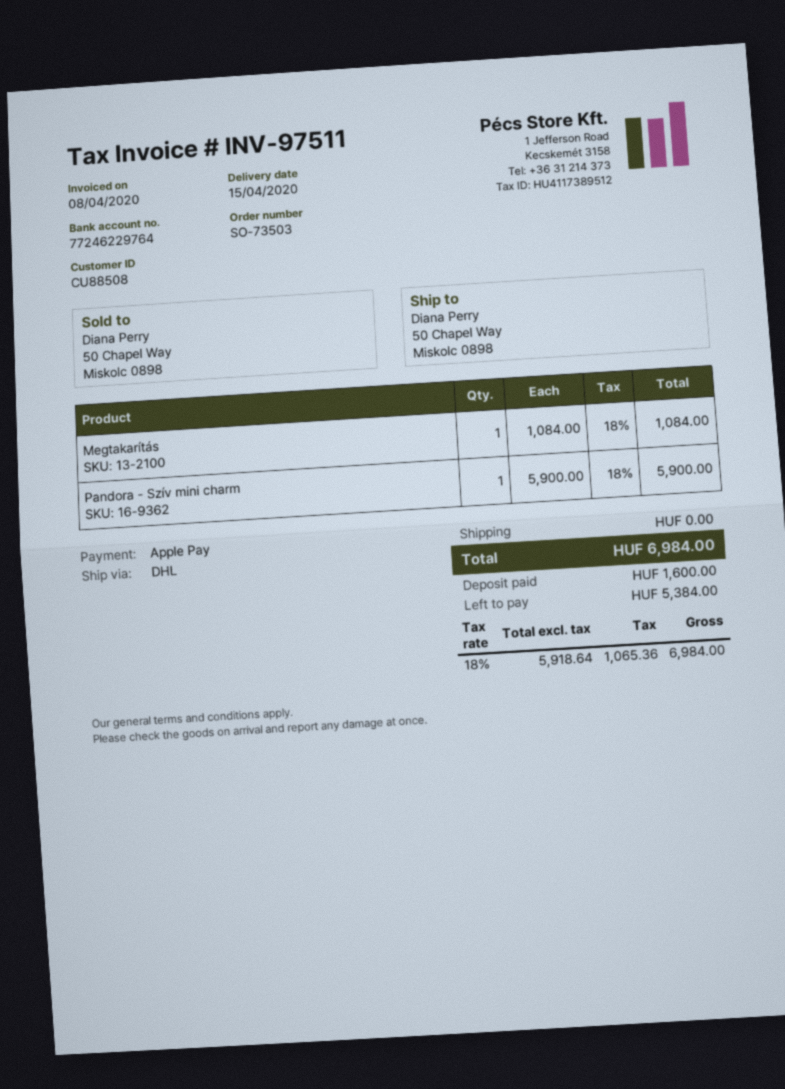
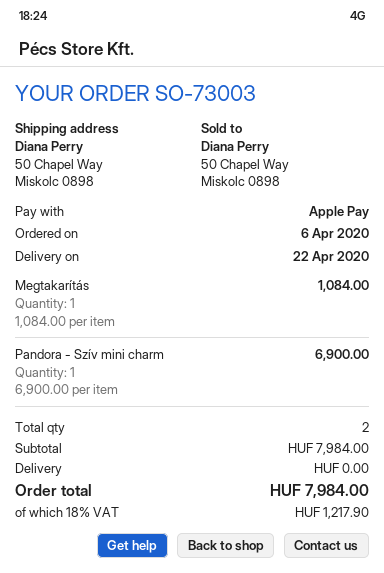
order number: SO-73503 -> SO-73003
delivery date: 2020-04-15 -> 2020-04-22
Pandora - Szív mini charm: 1 x 5900.00 = 5900.00 -> 1 x 6900.00 = 6900.00
tax: 18% = 1065.36 -> 18% = 1217.90
total: 6984.00 -> 7984.00

